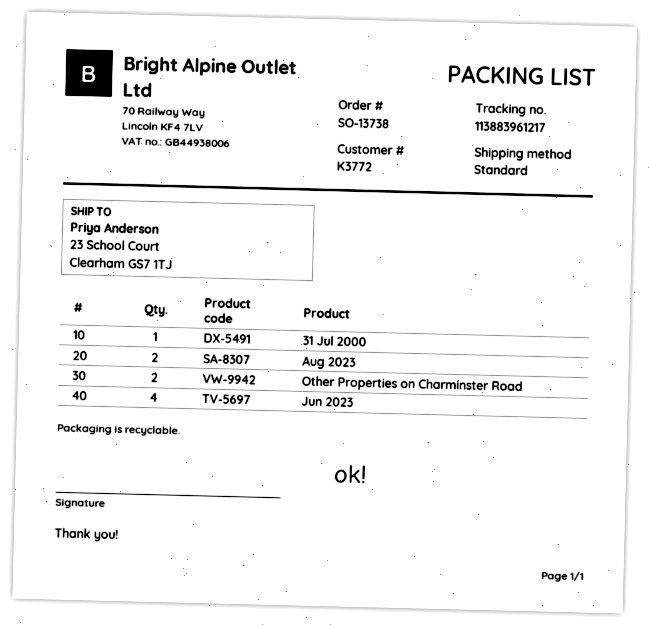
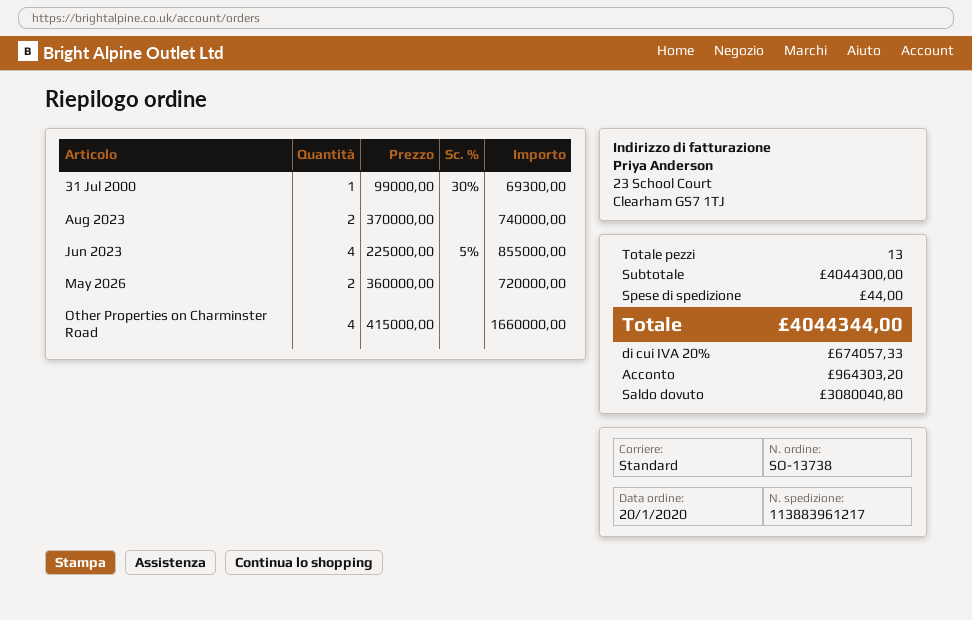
Other Properties on Charminster Road: 2 -> 4
May 2026: none -> 2

